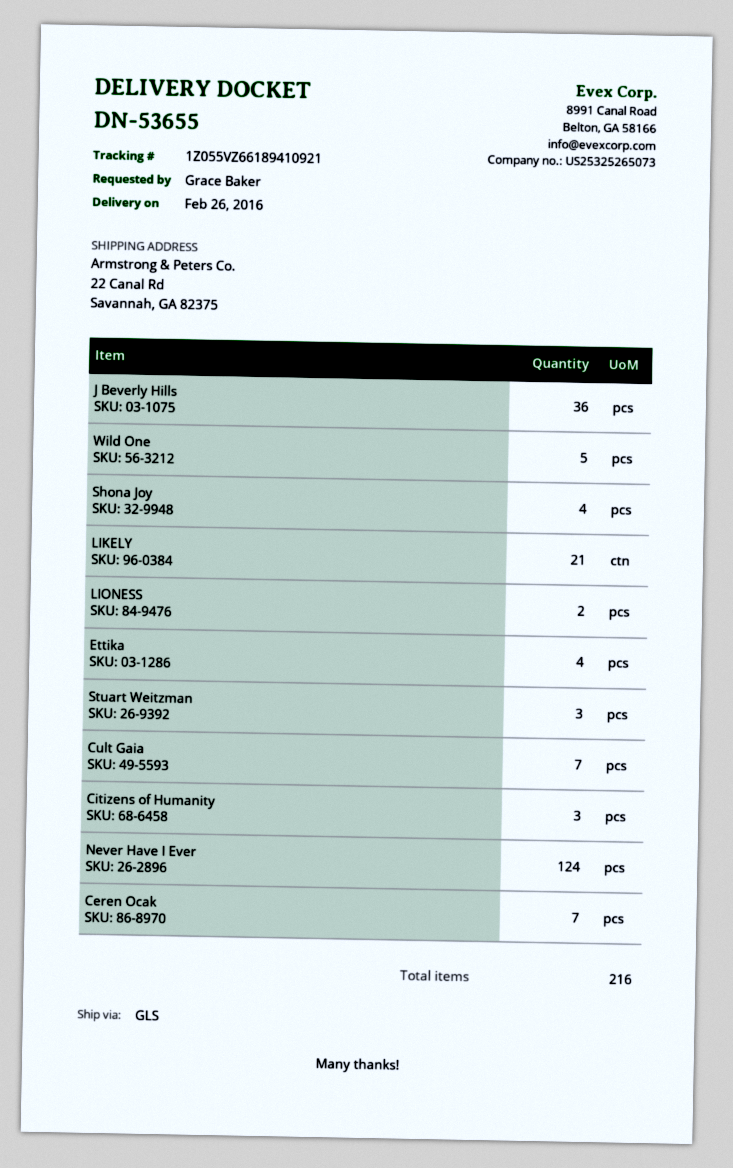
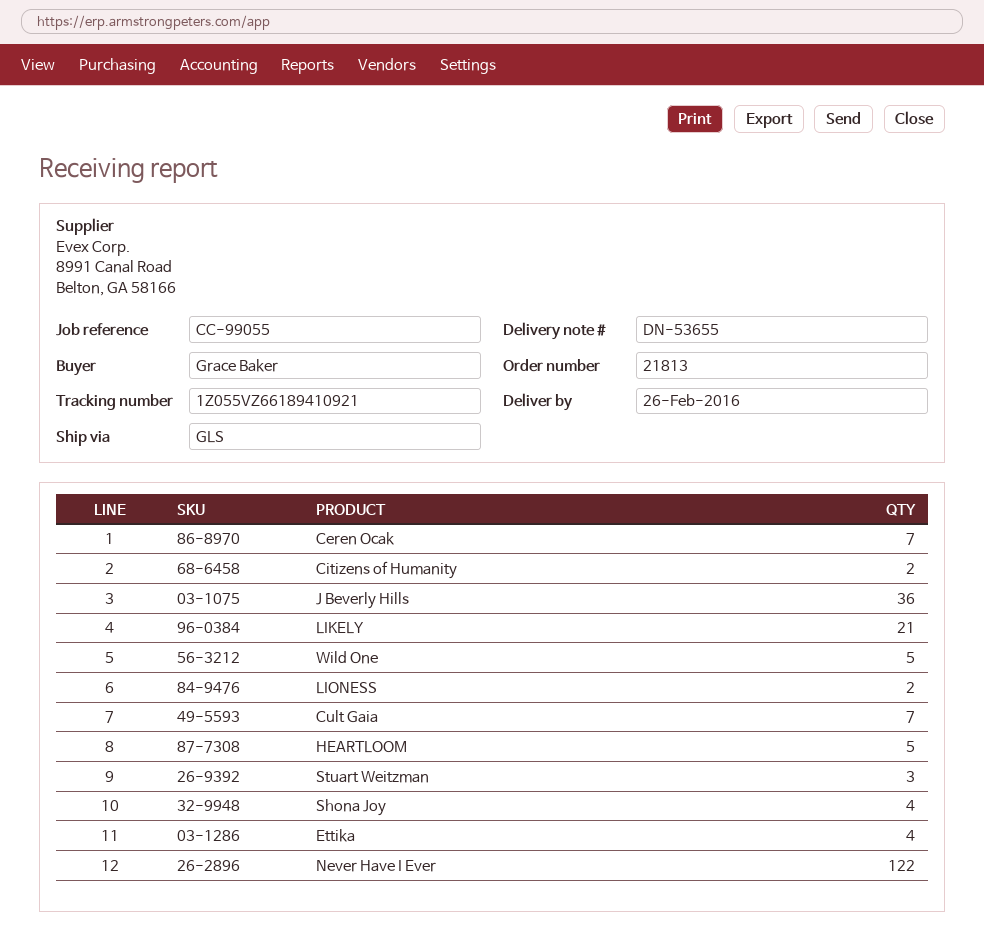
Citizens of Humanity: 3 -> 2
Never Have I Ever: 124 -> 122
HEARTLOOM: none -> 5

